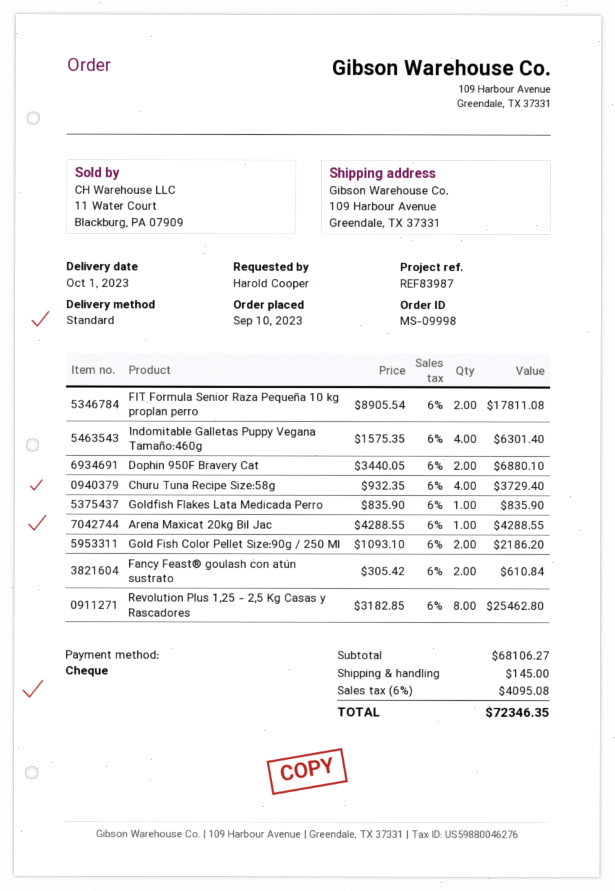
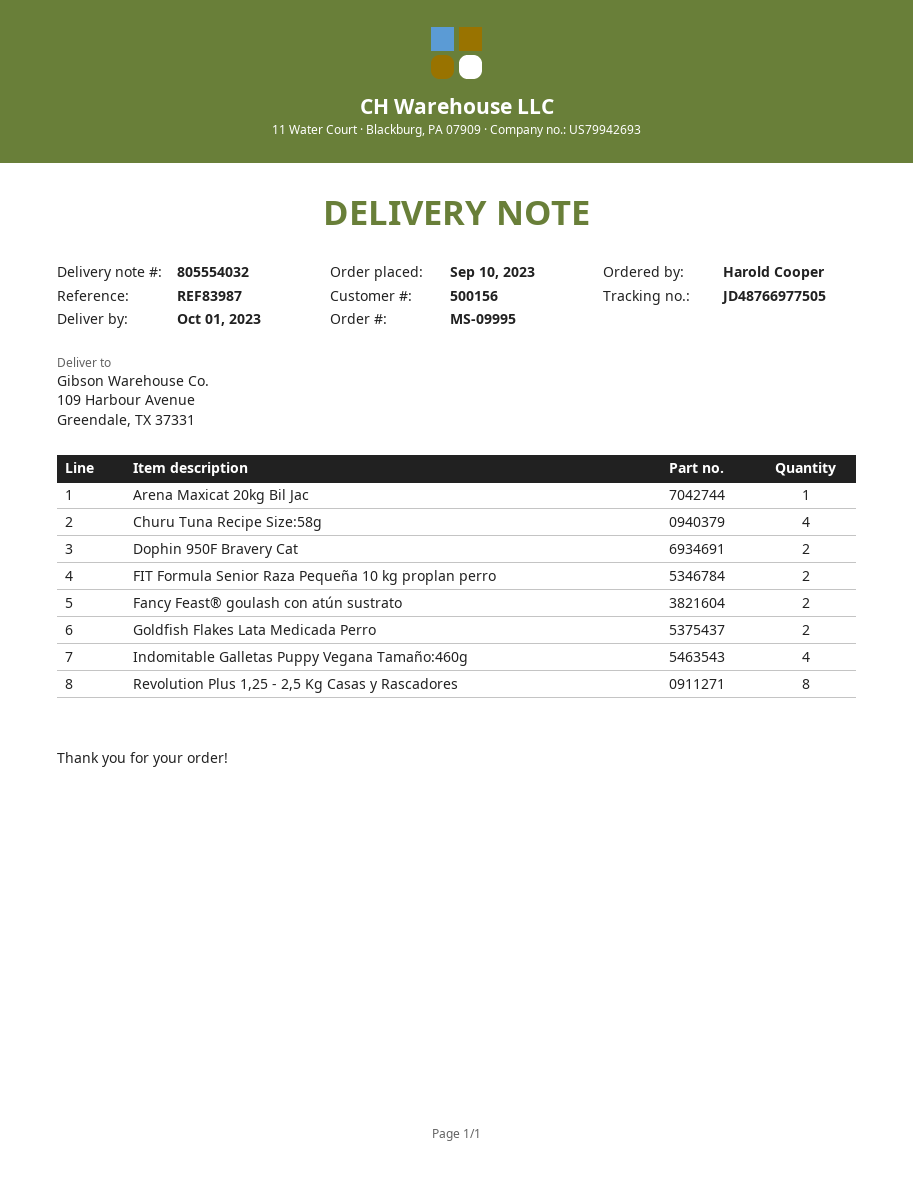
order number: MS-09998 -> MS-09995
Goldfish Flakes Lata Medicada Perro: 1 -> 2
Gold Fish Color Pellet Size:90g / 250 Ml: 2 -> none

